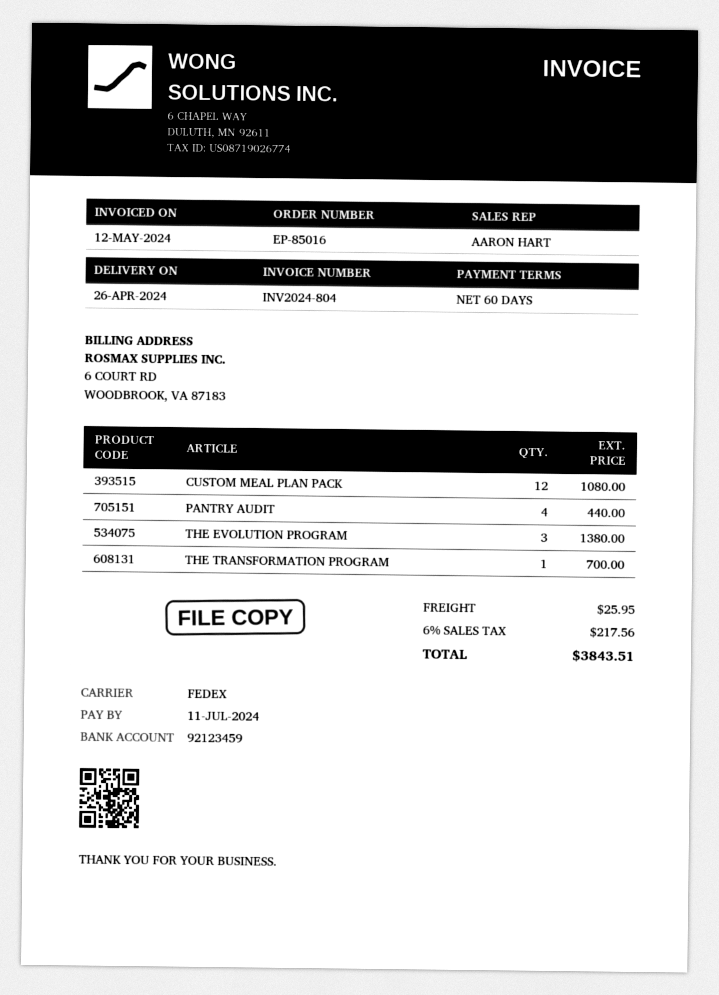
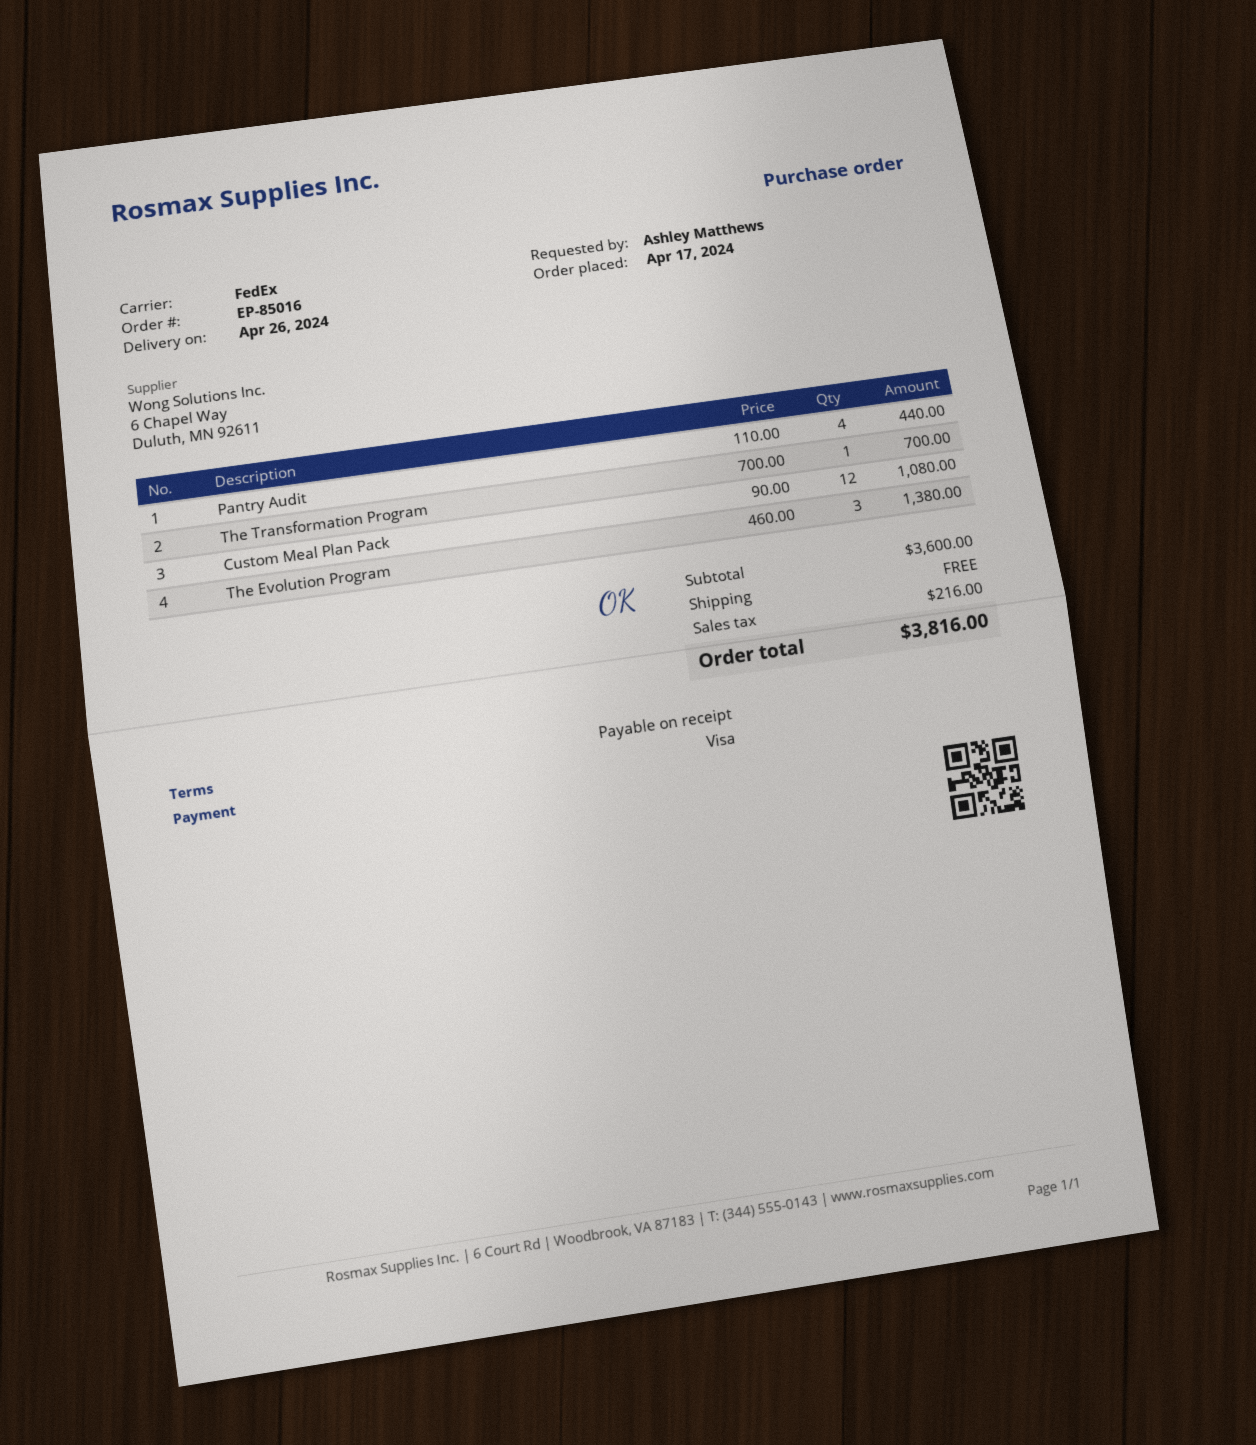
payment terms: 60 days -> on receipt
shipping: 25.95 -> 0.00
tax: 217.56 -> 216.00
total: 3843.51 -> 3816.00

